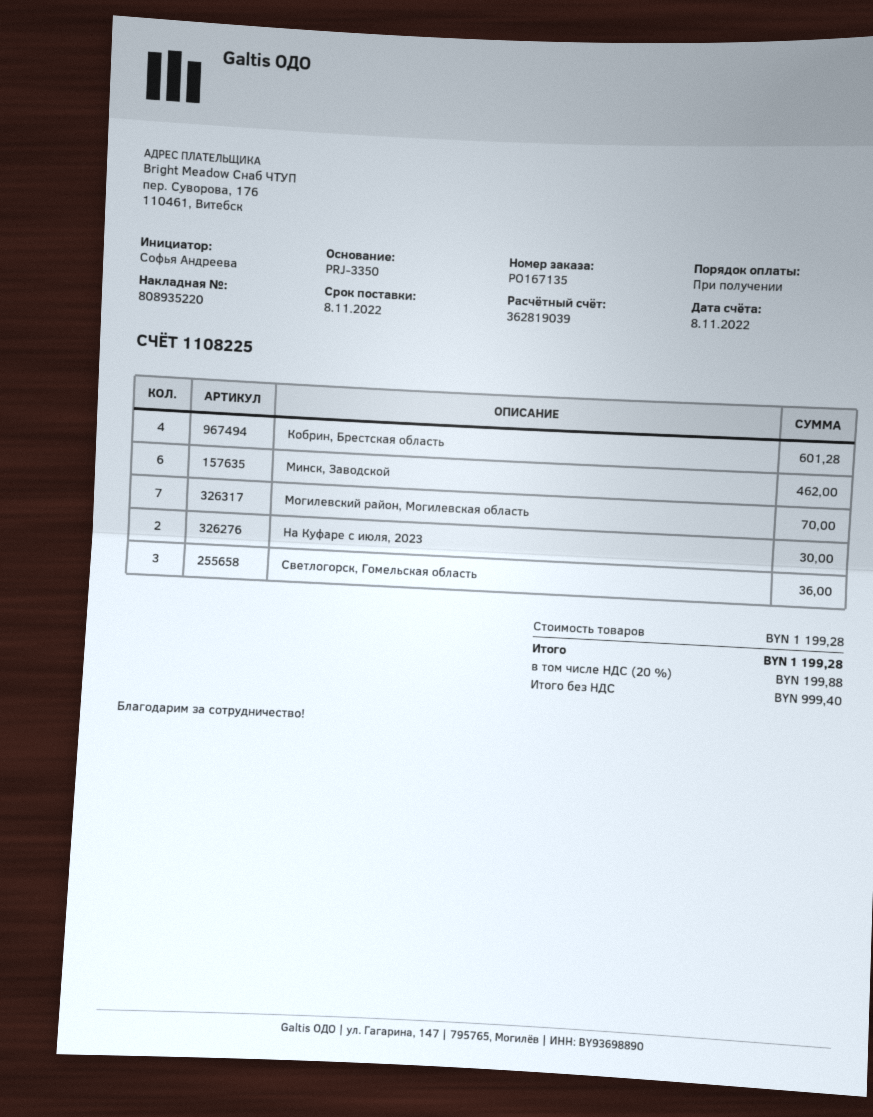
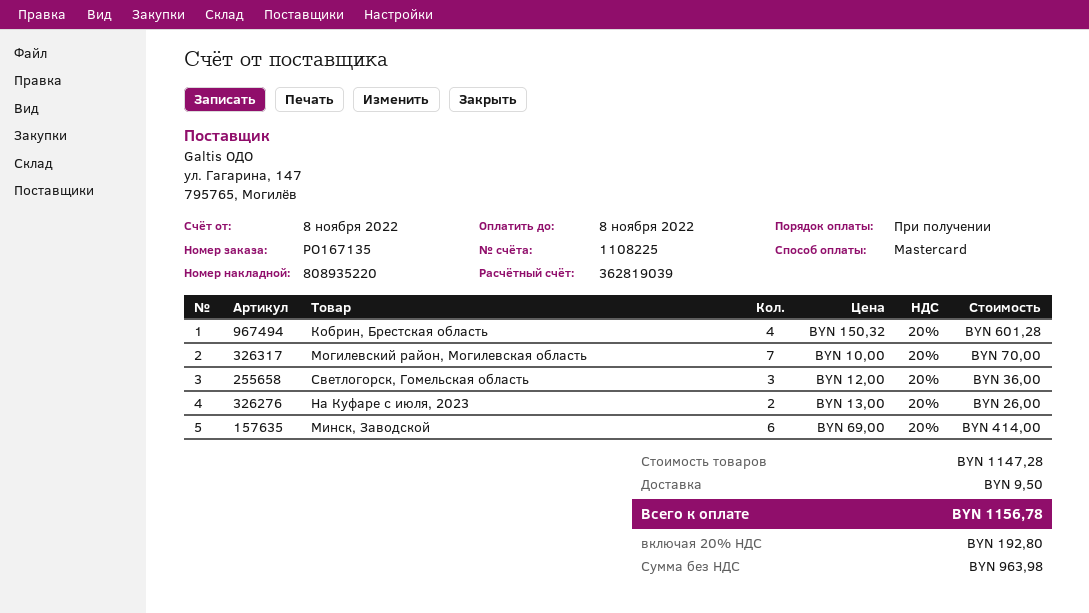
Минск, Заводской: 6 for 462.00 -> 6 for 414.00
На Куфаре с июля, 2023: 2 for 30.00 -> 2 for 26.00
subtotal: 1199.28 -> 1147.28
shipping: none -> 9.50
net: 999.40 -> 963.98
tax: 20% = 199.88 -> 20% = 192.80
total: 1199.28 -> 1156.78

